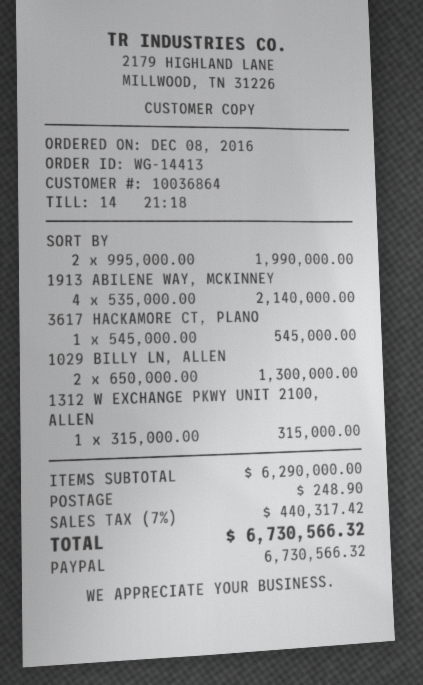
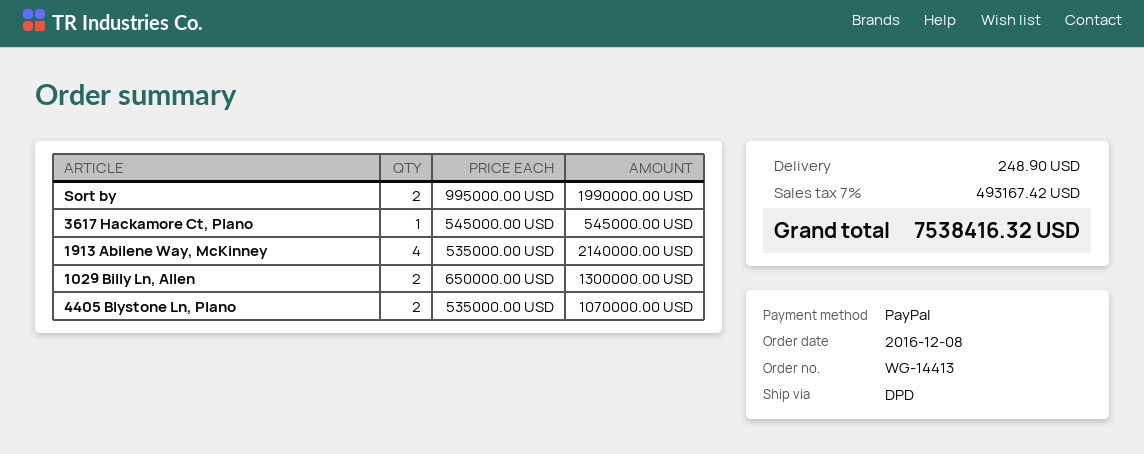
1312 W EXCHANGE PKWY UNIT 2100, ALLEN: 1 x 315000.00 = 315000.00 -> none
4405 Blystone Ln, Plano: none -> 2 x 535000.00 = 1070000.00
tax: 7% = 440317.42 -> 7% = 493167.42
total: 6730566.32 -> 7538416.32

